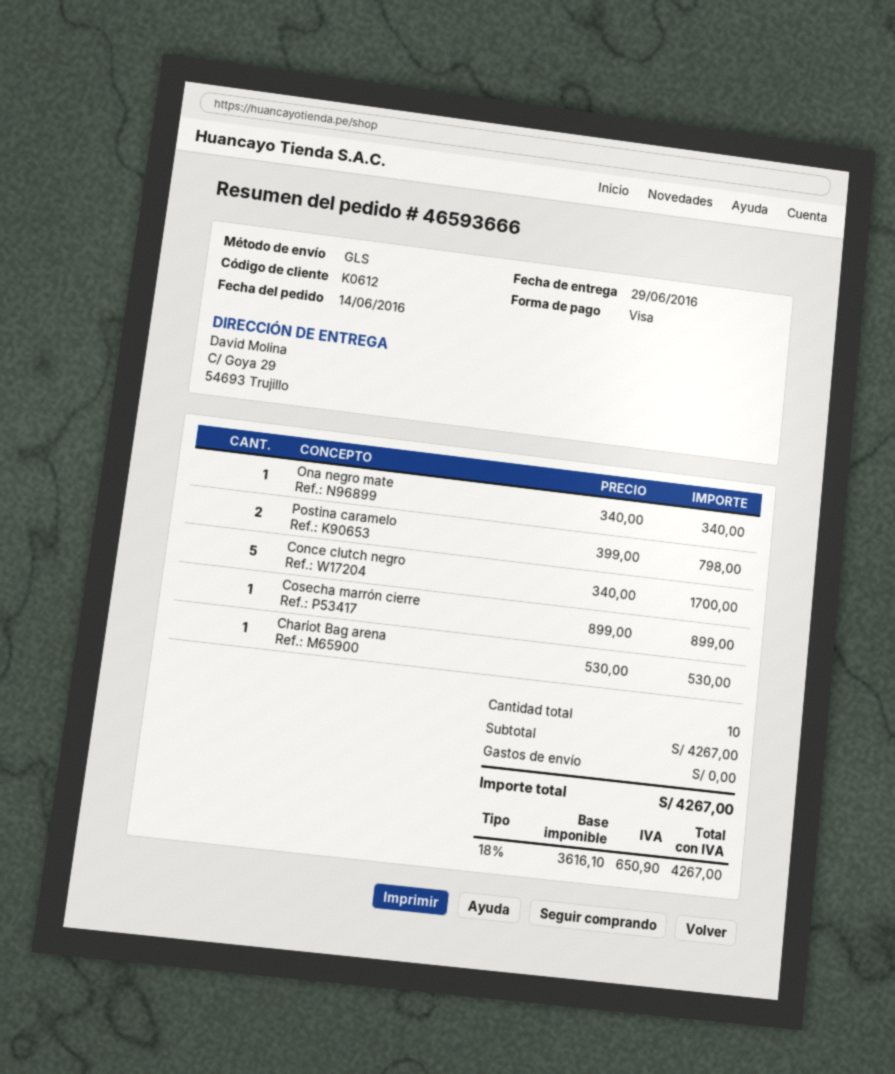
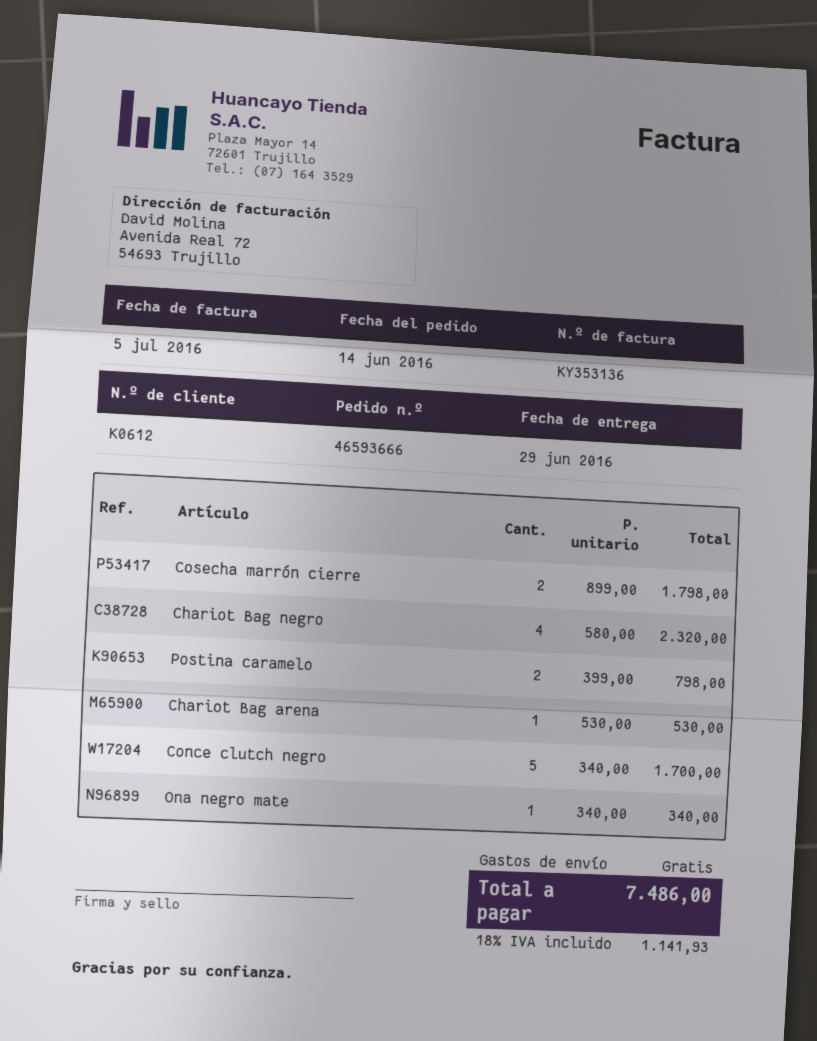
Cosecha marrón cierre: 1 x 899.00 = 899.00 -> 2 x 899.00 = 1798.00
Chariot Bag negro: none -> 4 x 580.00 = 2320.00
tax: 18% = 650.90 -> 18% = 1141.93
total: 4267.00 -> 7486.00

